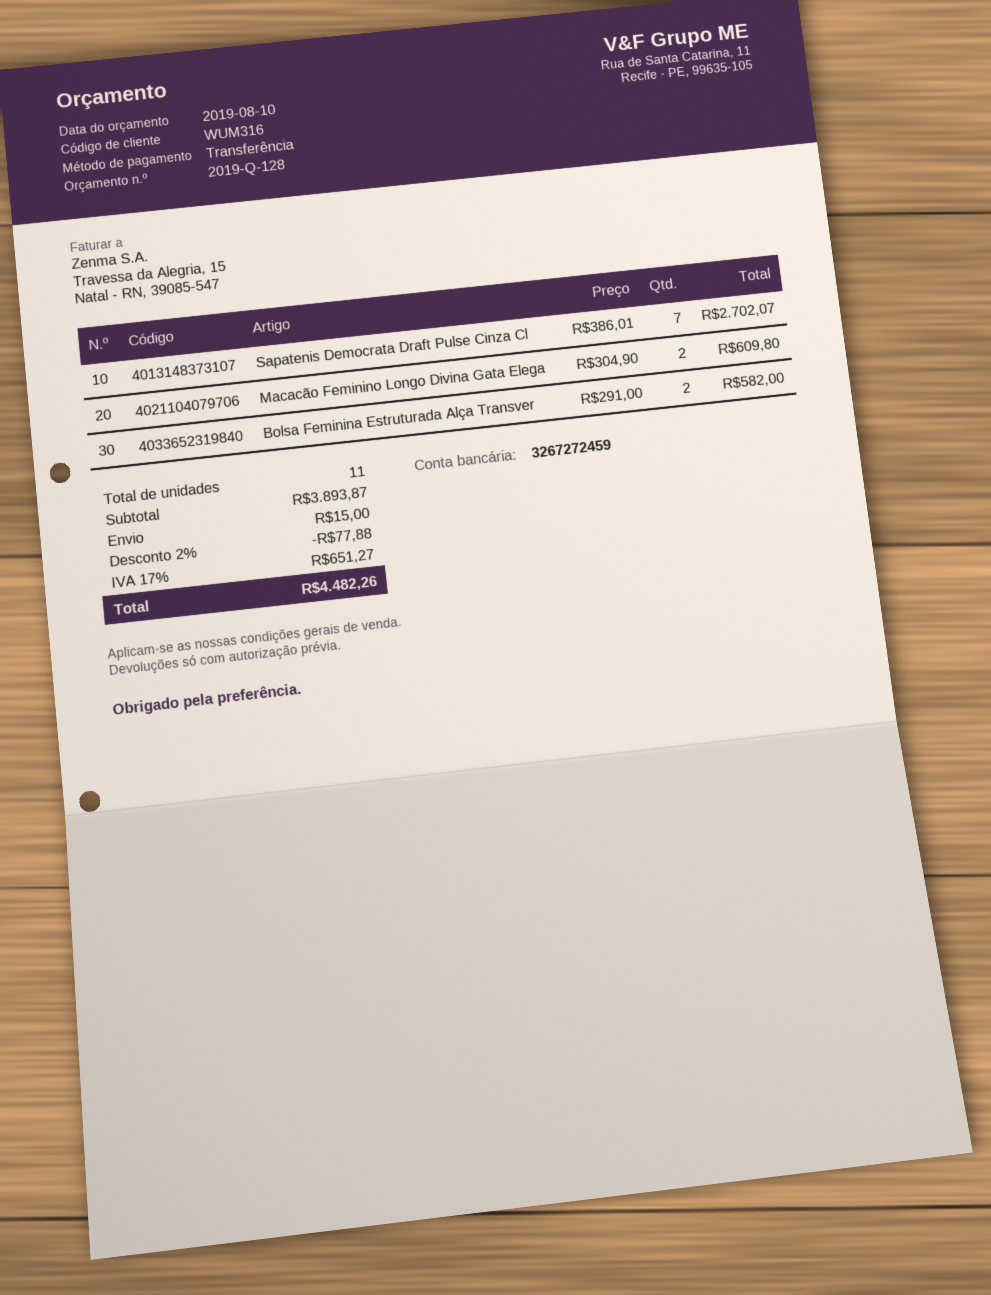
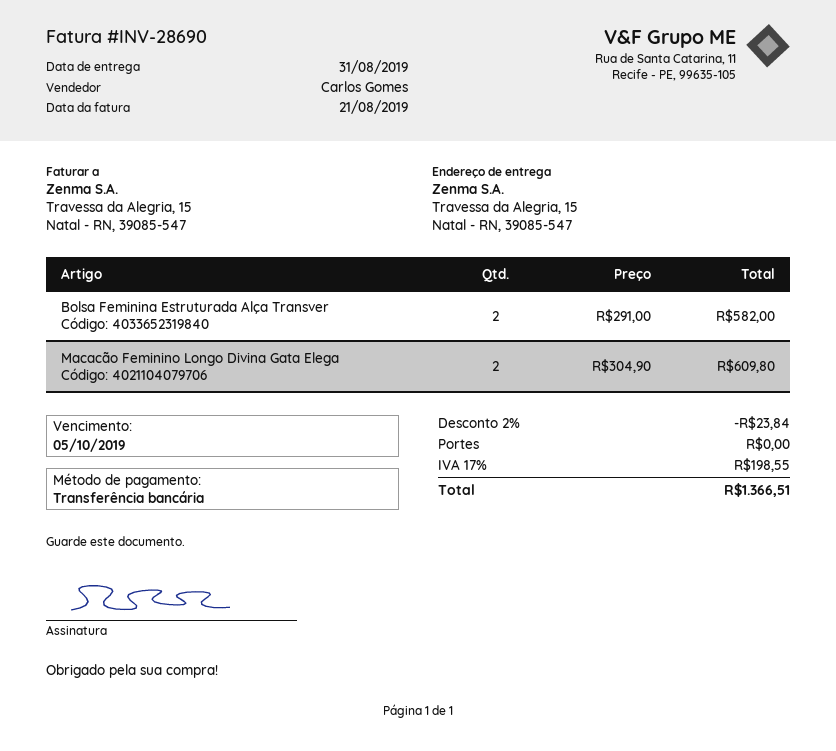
Sapatenis Democrata Draft Pulse Cinza Cl: 7 x 386.01 = 2702.07 -> none
discount: 2% = 77.88 -> 2% = 23.84
shipping: 15.00 -> 0.00
tax: 17% = 651.27 -> 17% = 198.55
total: 4482.26 -> 1366.51

